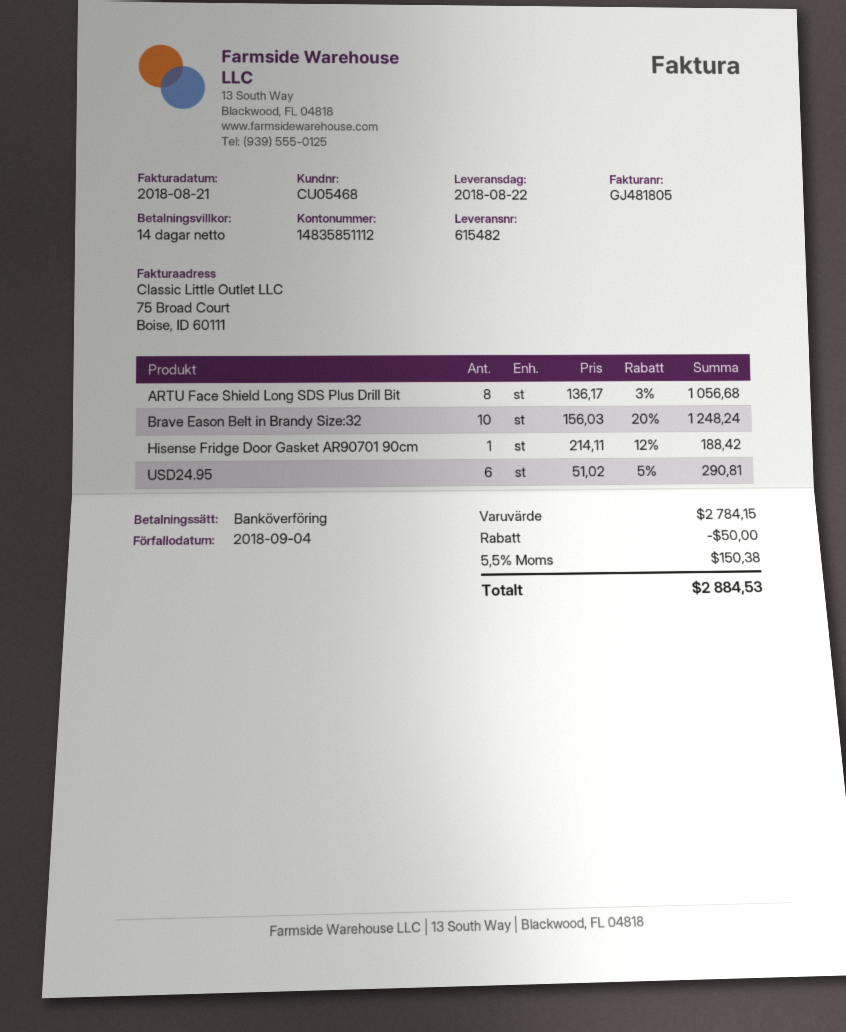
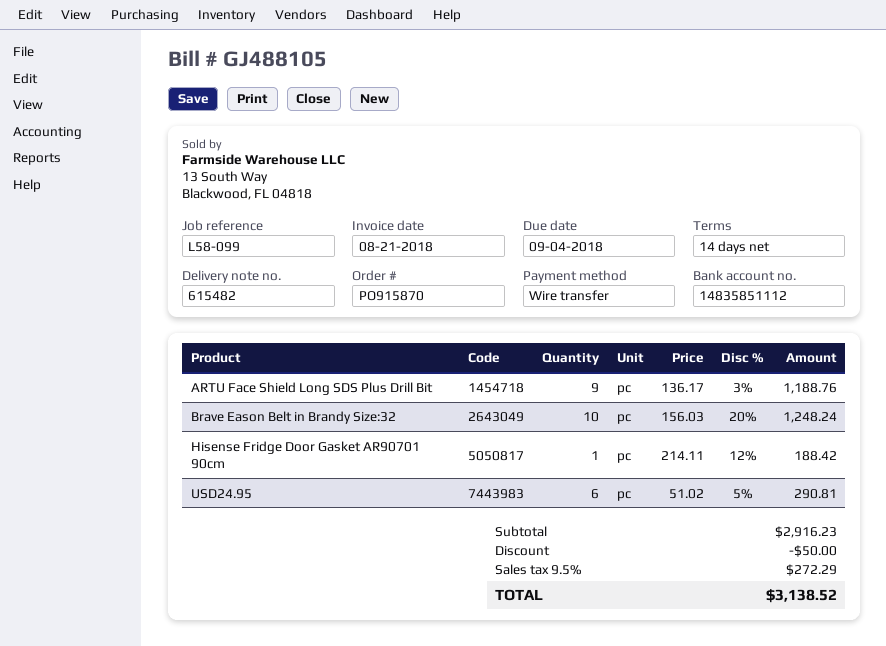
invoice number: GJ481805 -> GJ488105
ARTU Face Shield Long SDS Plus Drill Bit: 8 x 136.17 - 3% = 1056.68 -> 9 x 136.17 - 3% = 1188.76
subtotal: 2784.15 -> 2916.23
tax: 5.5% = 150.38 -> 9.5% = 272.29
total: 2884.53 -> 3138.52

